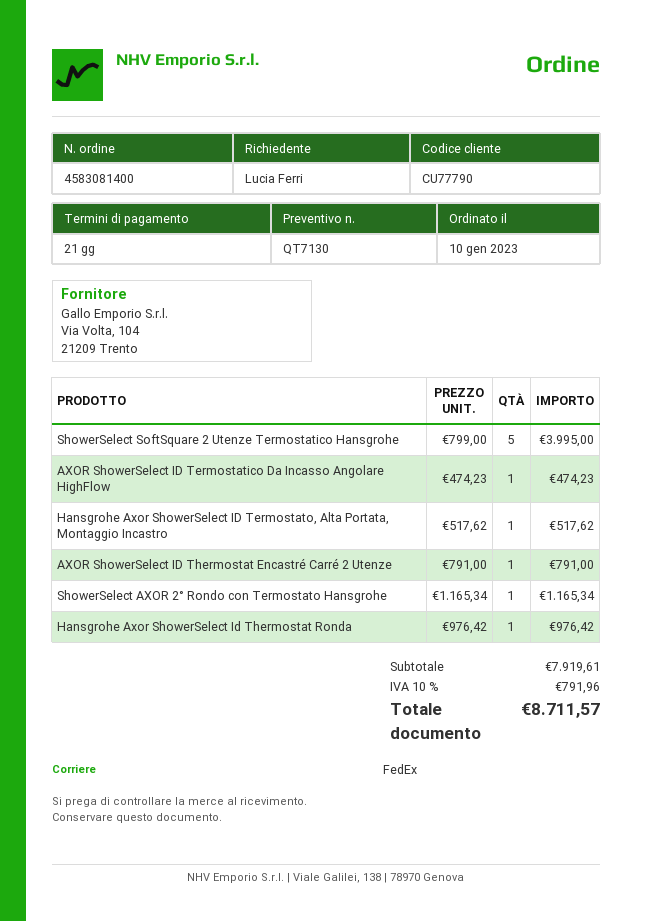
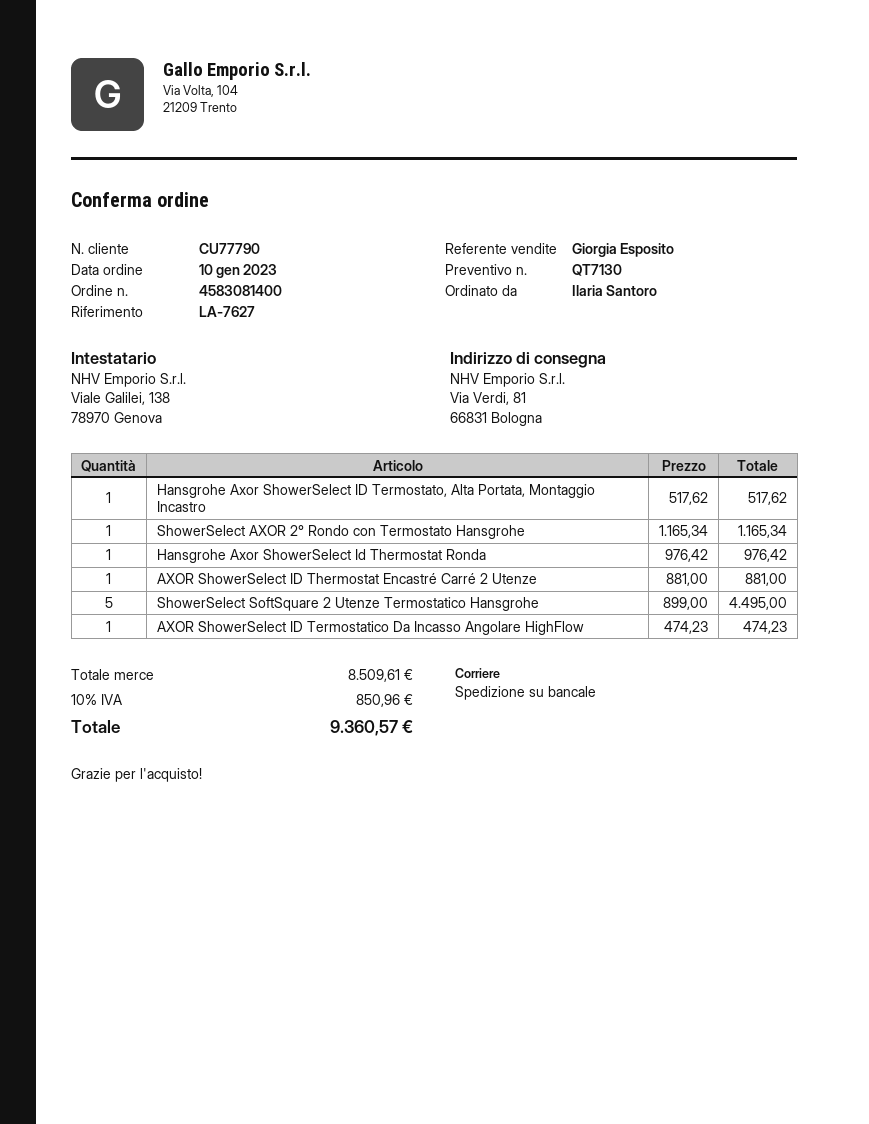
ordered by: Lucia Ferri -> Ilaria Santoro
shipping method: FedEx -> pallet freight
ShowerSelect SoftSquare 2 Utenze Termostatico Hansgrohe: 5 x 799.00 = 3995.00 -> 5 x 899.00 = 4495.00
AXOR ShowerSelect ID Thermostat Encastré Carré 2 Utenze: 1 x 791.00 = 791.00 -> 1 x 881.00 = 881.00
subtotal: 7919.61 -> 8509.61
tax: 10% = 791.96 -> 10% = 850.96
total: 8711.57 -> 9360.57

